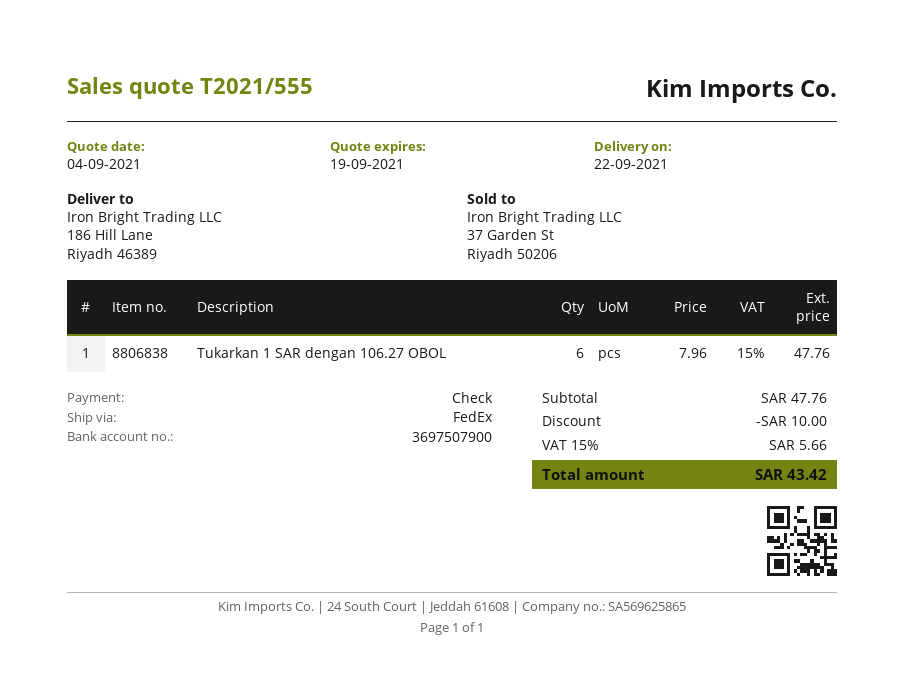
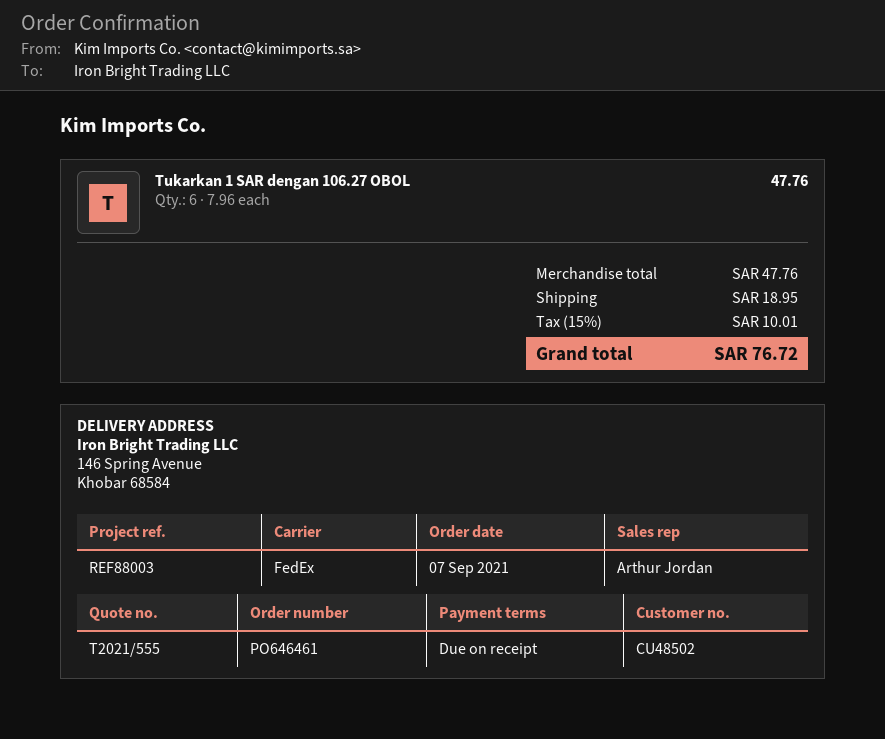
ship to: 186 Hill Lane, Riyadh 46389 -> 146 Spring Avenue, Khobar 68584
discount: 10.00 -> none
shipping: none -> 18.95
tax: 15% = 5.66 -> 15% = 10.01
total: 43.42 -> 76.72

